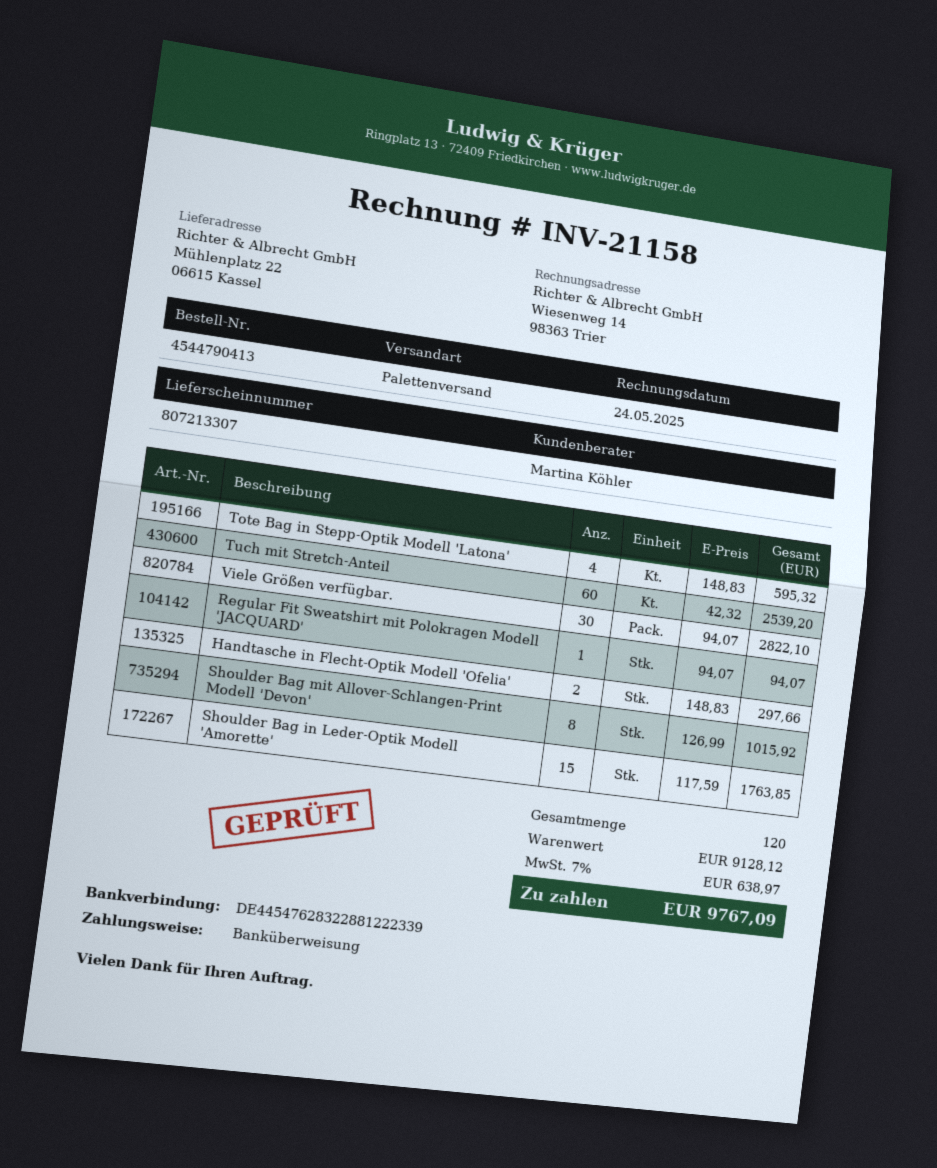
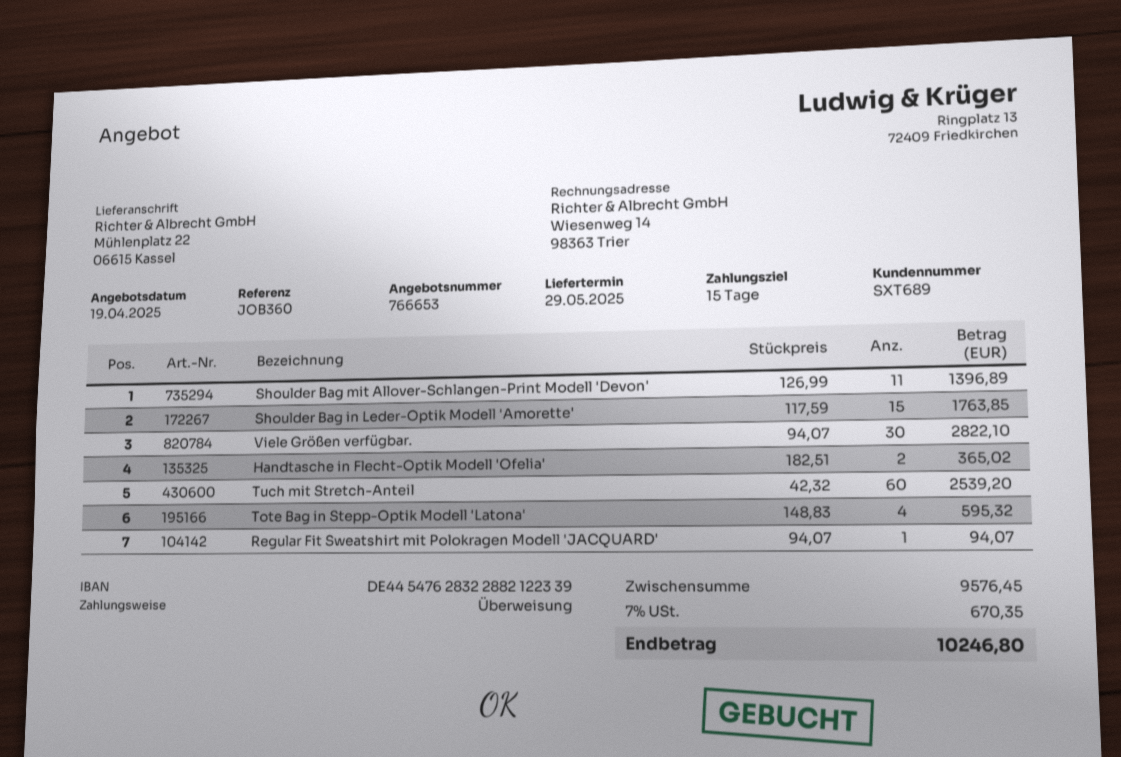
bank account: DE44547628322881222339 -> DE44547628322882122339
Handtasche in Flecht-Optik Modell 'Ofelia': 2 x 148.83 = 297.66 -> 2 x 182.51 = 365.02
Shoulder Bag mit Allover-Schlangen-Print Modell 'Devon': 8 x 126.99 = 1015.92 -> 11 x 126.99 = 1396.89
subtotal: 9128.12 -> 9576.45
tax: 7% = 638.97 -> 7% = 670.35
total: 9767.09 -> 10246.80

